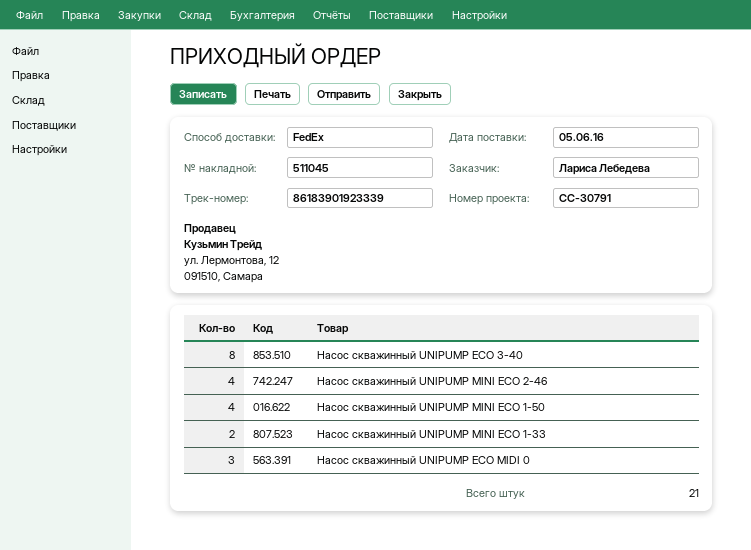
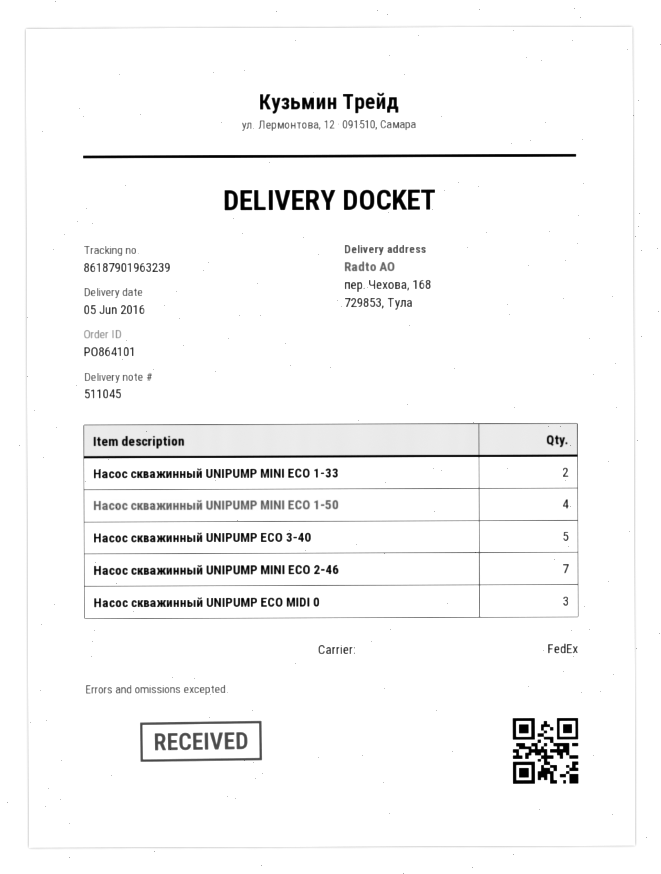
tracking number: 86183901923339 -> 86187901963239
Насос скважинный UNIPUMP ECO 3-40: 8 -> 5
Насос скважинный UNIPUMP MINI ECO 2-46: 4 -> 7

